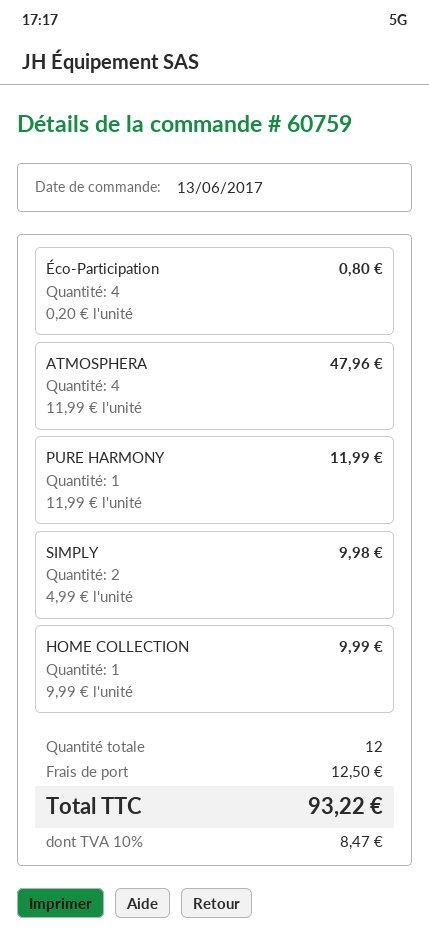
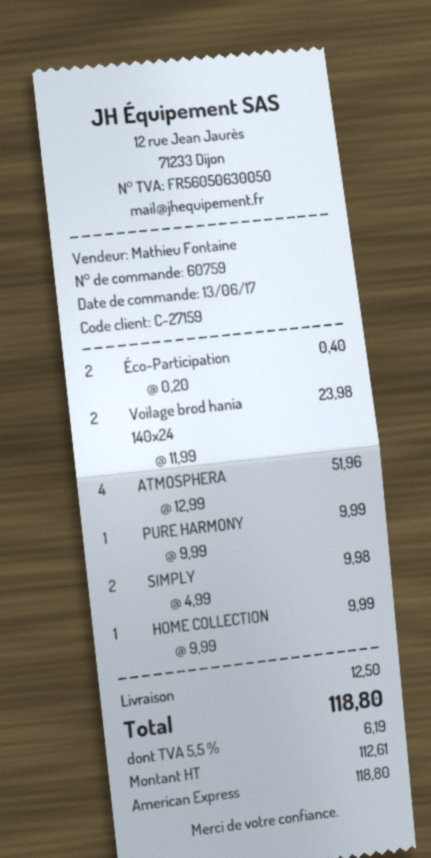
Éco-Participation: 4 x 0.20 = 0.80 -> 2 x 0.20 = 0.40
ATMOSPHERA: 4 x 11.99 = 47.96 -> 4 x 12.99 = 51.96
PURE HARMONY: 1 x 11.99 = 11.99 -> 1 x 9.99 = 9.99
Voilage brod hania 140x24: none -> 2 x 11.99 = 23.98
tax: 10% = 8.47 -> 5.5% = 6.19
total: 93.22 -> 118.80

